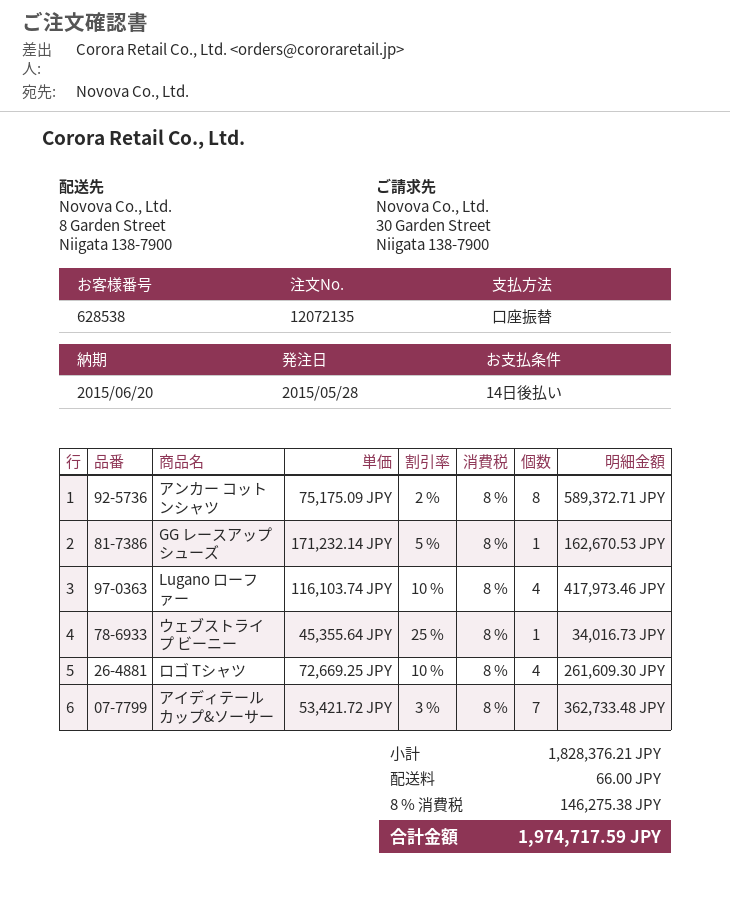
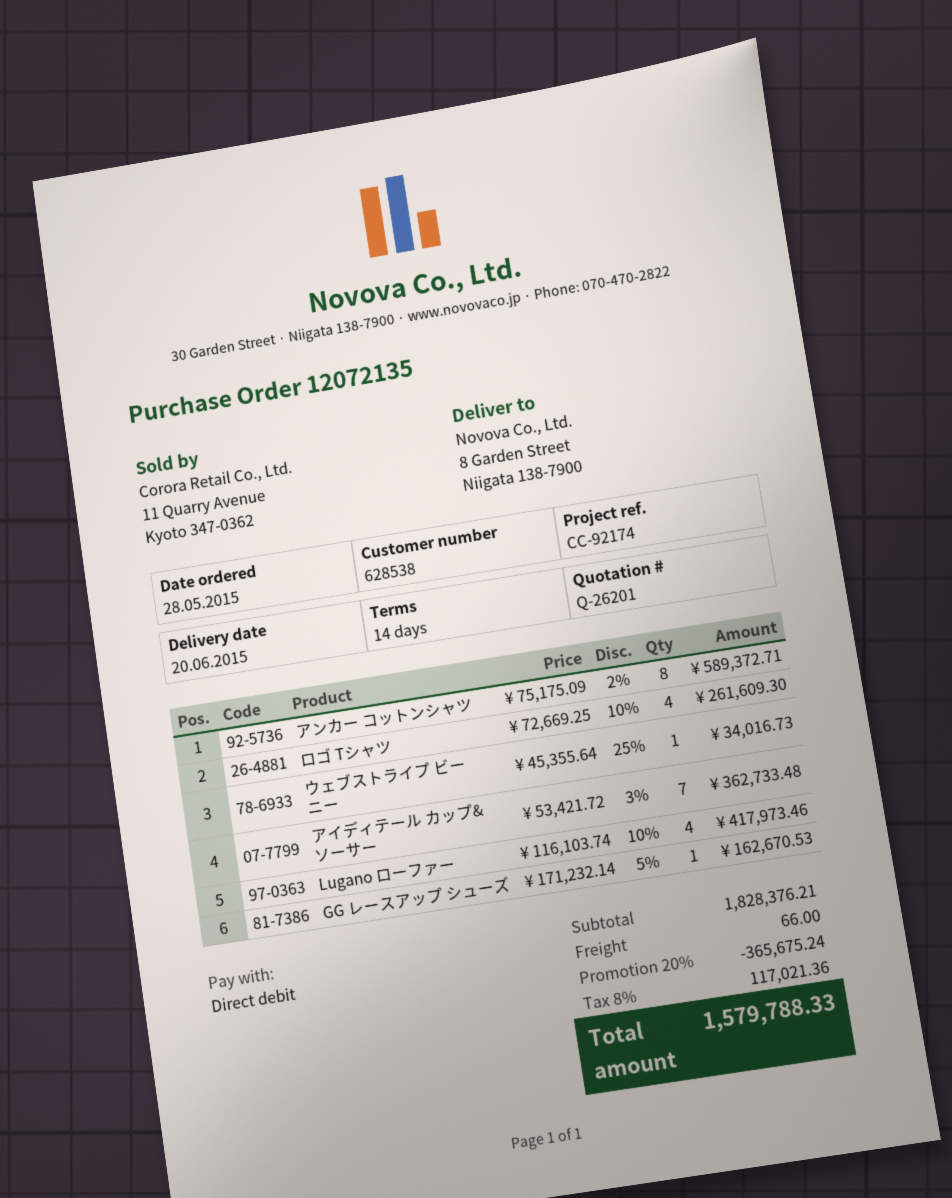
discount: none -> 20% = 365675.24
tax: 8% = 146275.38 -> 8% = 117021.36
total: 1974717.59 -> 1579788.33

